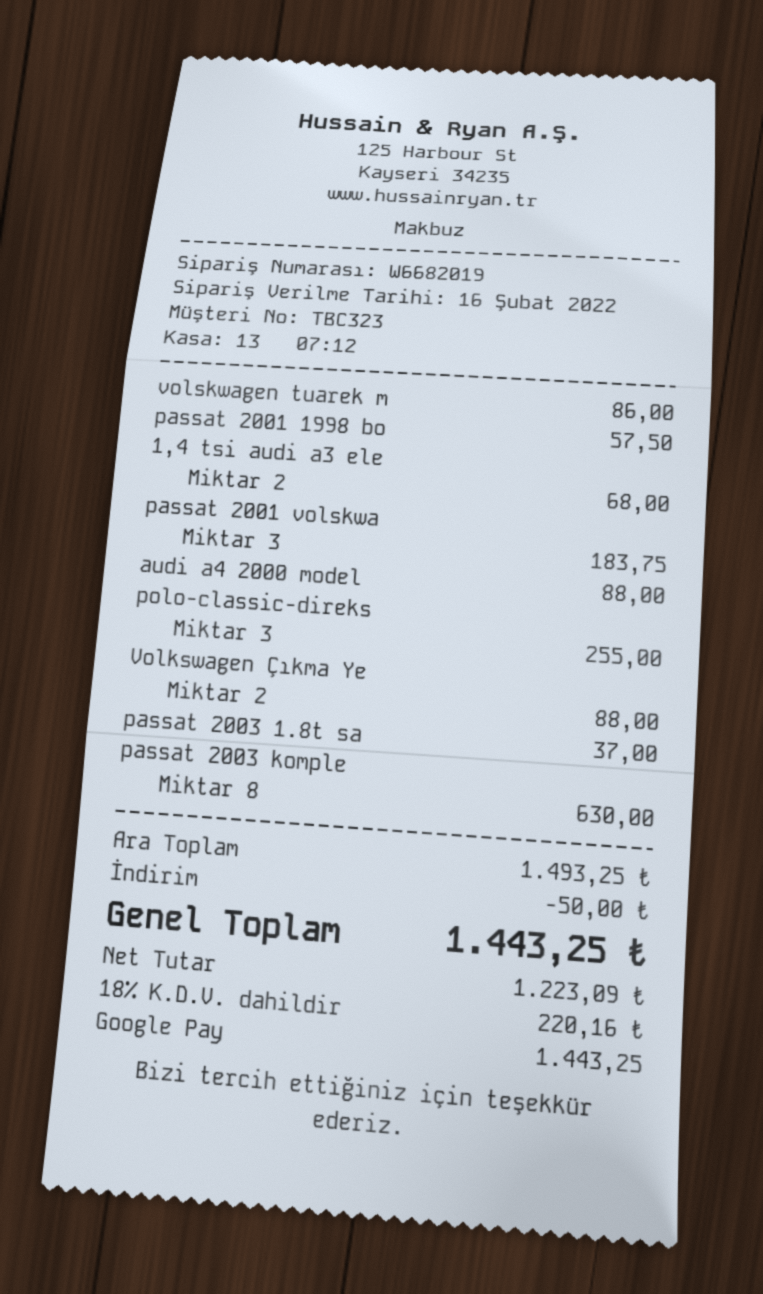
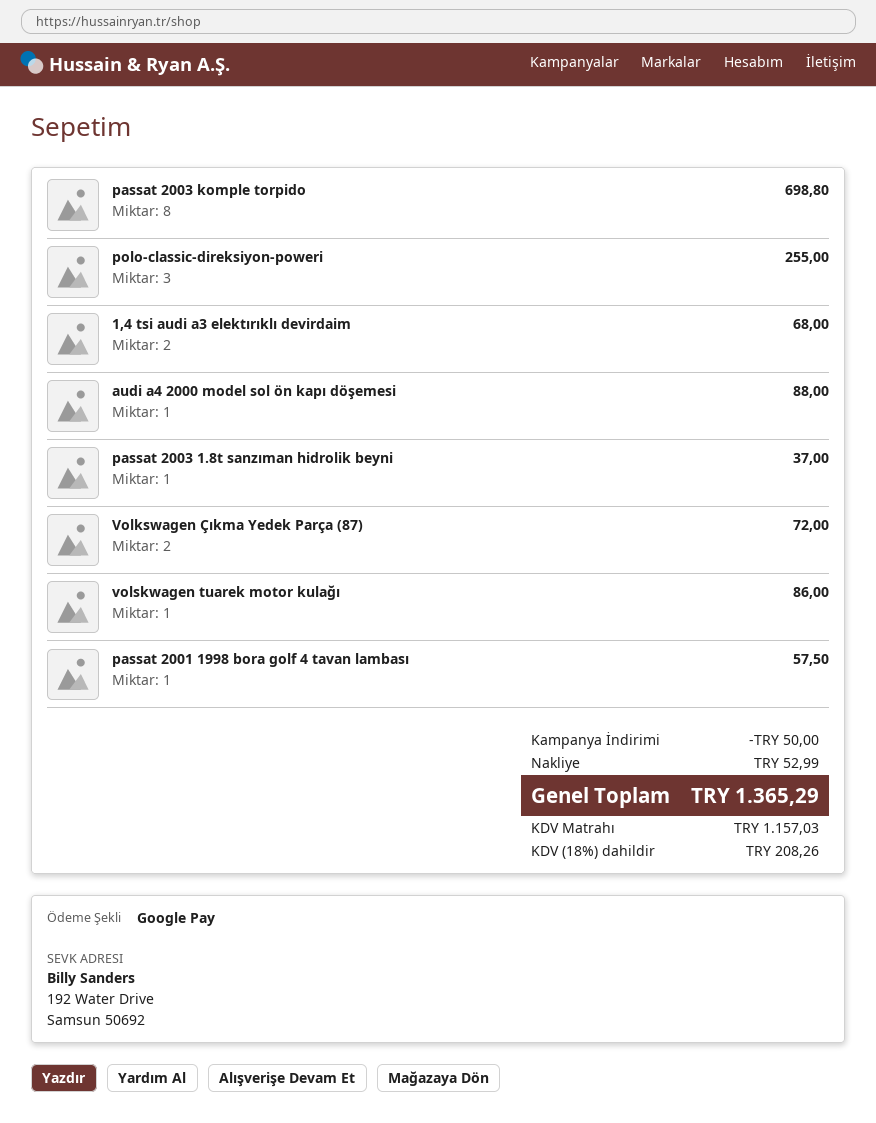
passat 2001 volskwa: 3 for 183.75 -> none
Volkswagen Çıkma Ye: 2 for 88.00 -> 2 for 72.00
passat 2003 komple: 8 for 630.00 -> 8 for 698.80
shipping: none -> 52.99
net: 1223.09 -> 1157.03
tax: 18% = 220.16 -> 18% = 208.26
total: 1443.25 -> 1365.29

